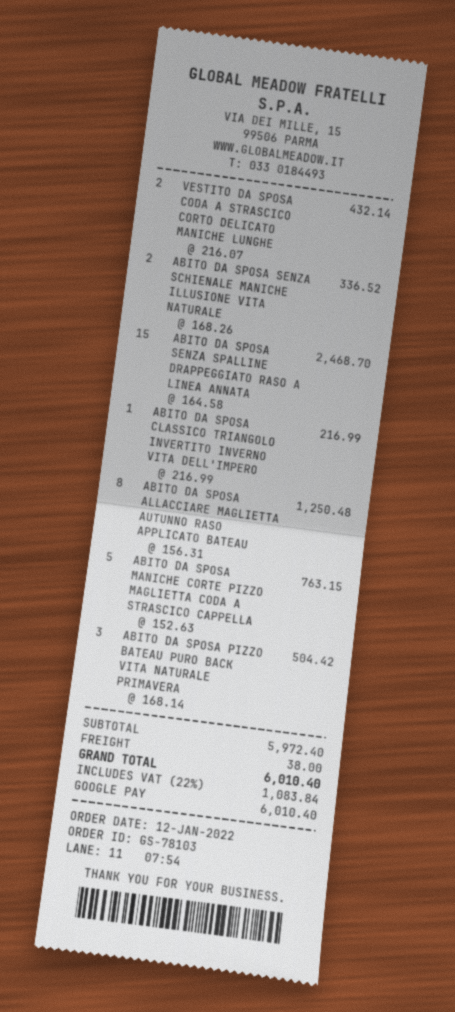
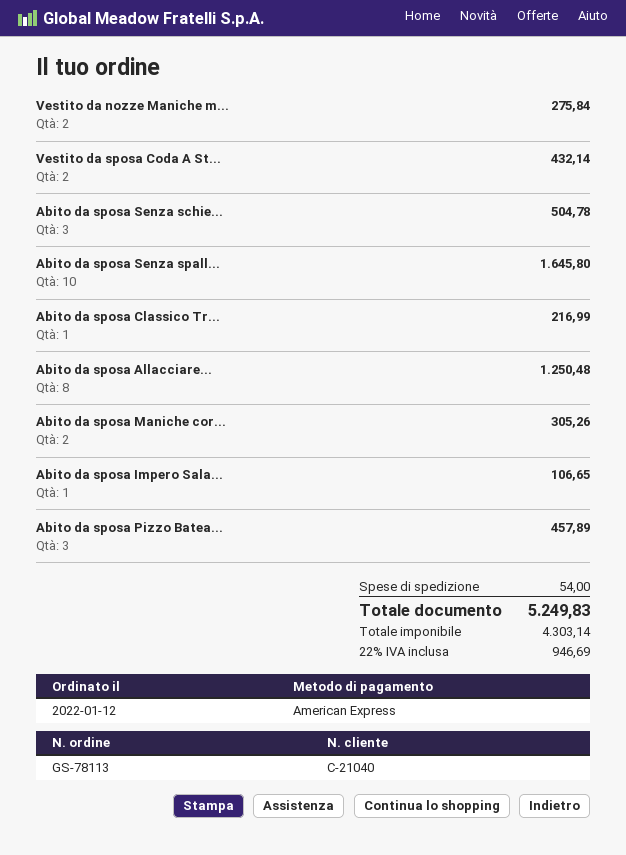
order number: GS-78103 -> GS-78113
payment method: Google Pay -> American Express
ABITO DA SPOSA SENZA SCHIENALE MANICHE ILLUSIONE VITA NATURALE: 2 for 336.52 -> 3 for 504.78
ABITO DA SPOSA SENZA SPALLINE DRAPPEGGIATO RASO A LINEA ANNATA: 15 for 2468.70 -> 10 for 1645.80
ABITO DA SPOSA MANICHE CORTE PIZZO MAGLIETTA CODA A STRASCICO CAPPELLA: 5 for 763.15 -> 2 for 305.26
ABITO DA SPOSA PIZZO BATEAU PURO BACK VITA NATURALE PRIMAVERA: 3 for 504.42 -> 3 for 457.89
Vestito da nozze Maniche m...: none -> 2 for 275.84
Abito da sposa Impero Sala...: none -> 1 for 106.65
shipping: 38.00 -> 54.00
tax: 22% = 1083.84 -> 22% = 946.69
total: 6010.40 -> 5249.83

